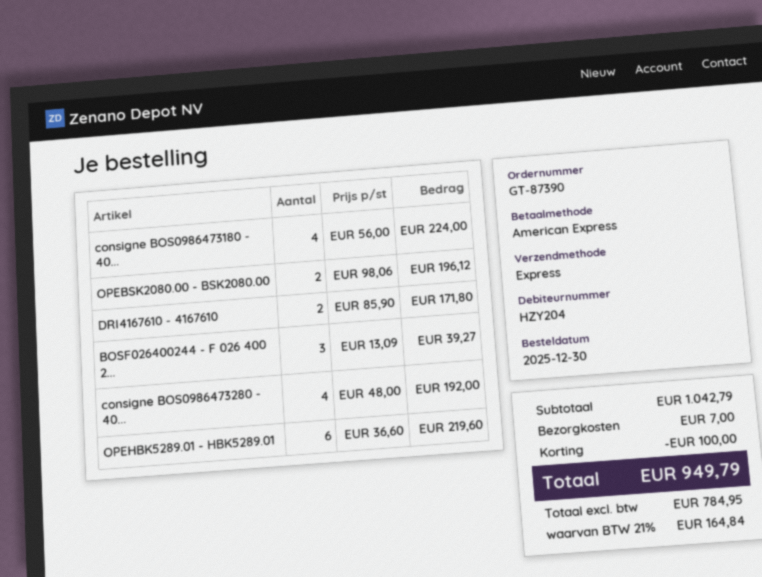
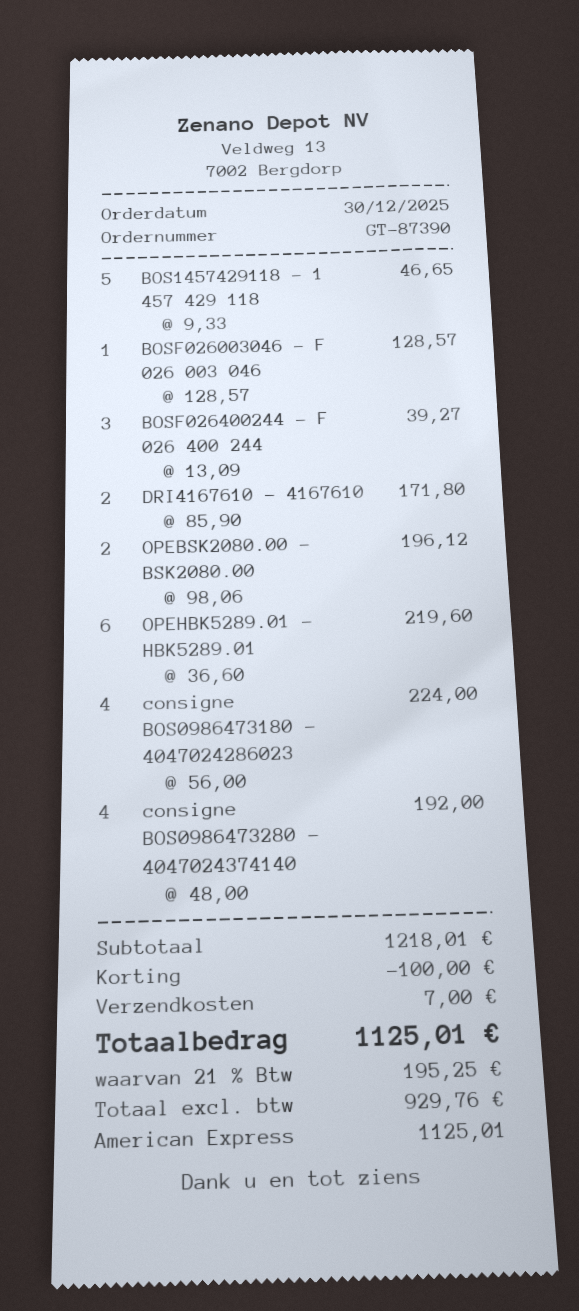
BOS1457429118 - 1 457 429 118: none -> 5 x 9.33 = 46.65
BOSF026003046 - F 026 003 046: none -> 1 x 128.57 = 128.57
subtotal: 1042.79 -> 1218.01
net: 784.95 -> 929.76
tax: 21% = 164.84 -> 21% = 195.25
total: 949.79 -> 1125.01

